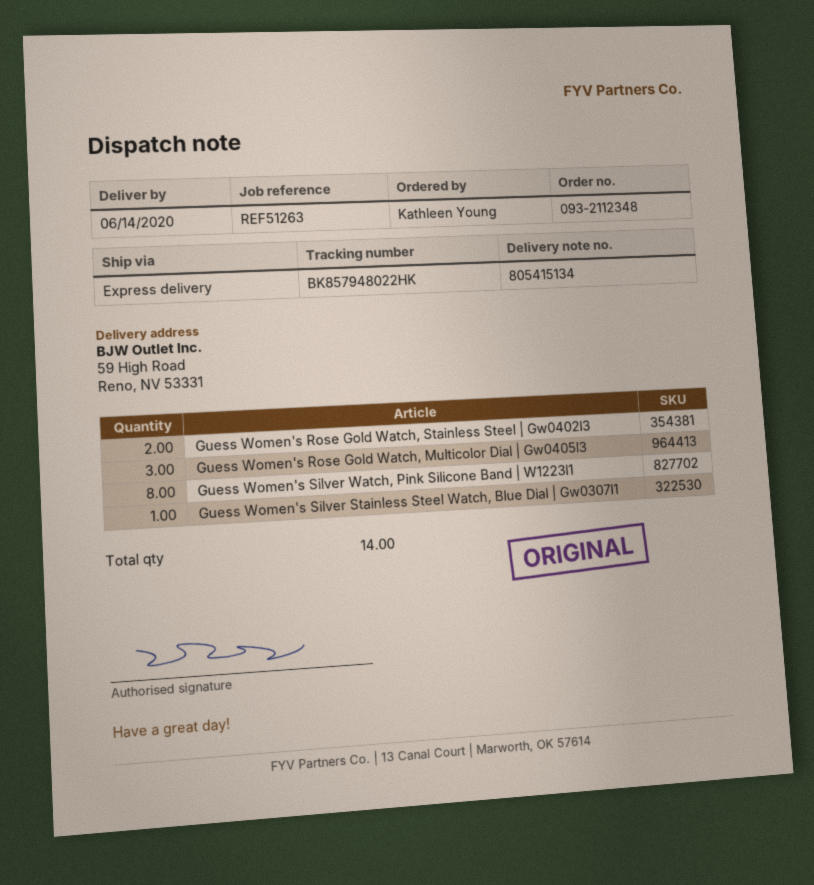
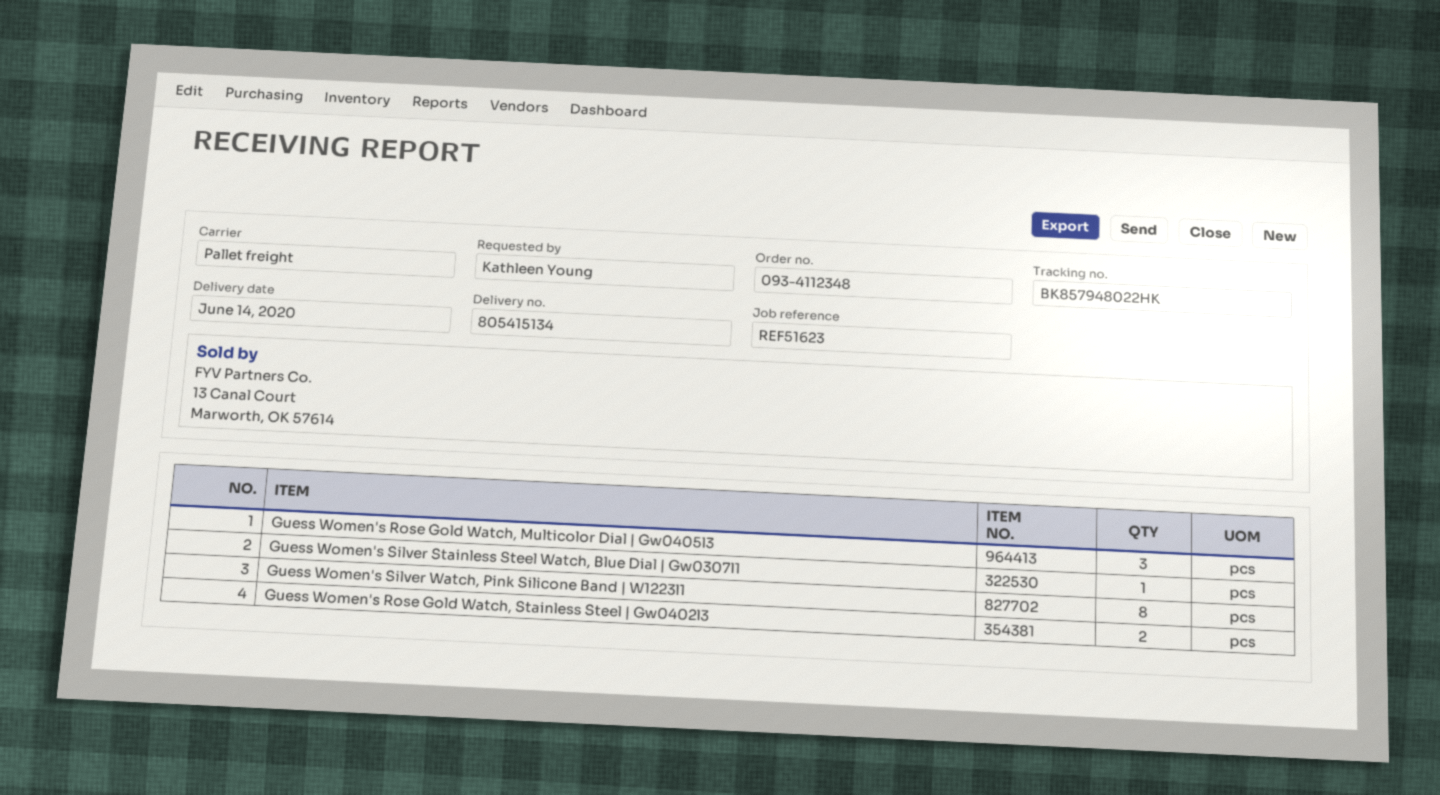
order number: 093-2112348 -> 093-4112348
reference: REF51263 -> REF51623
shipping method: express -> pallet freight

